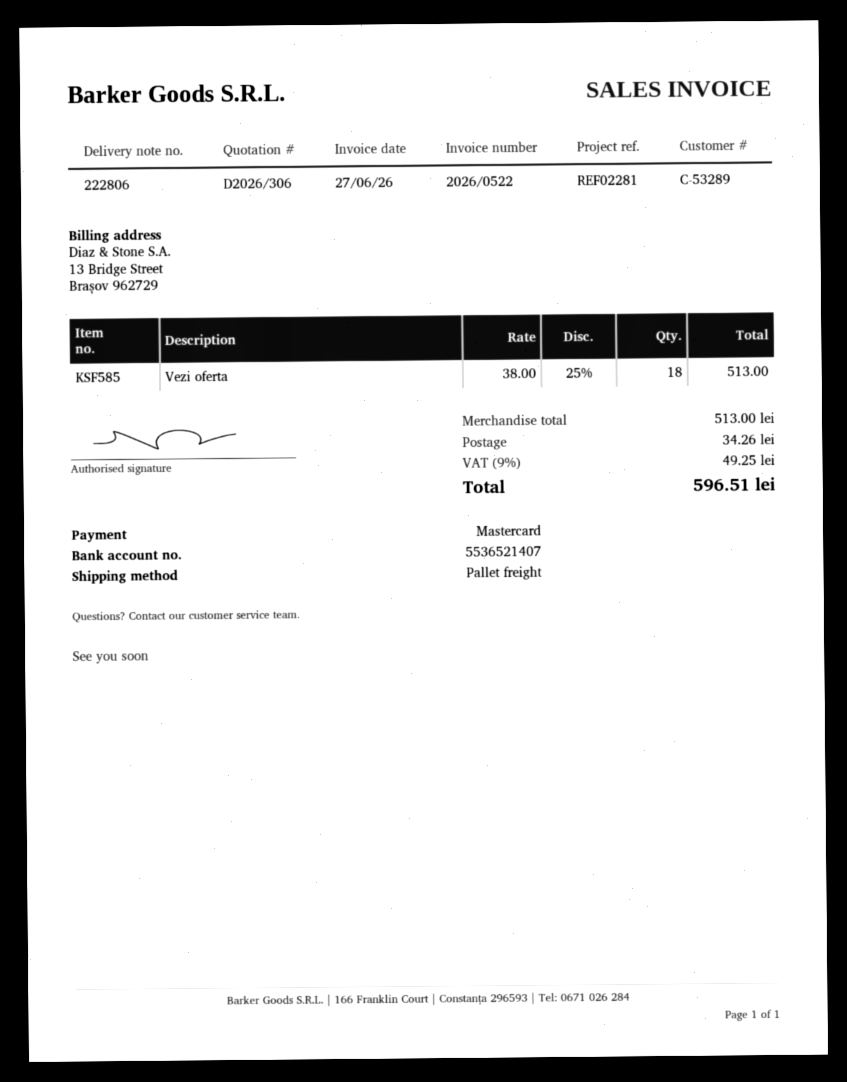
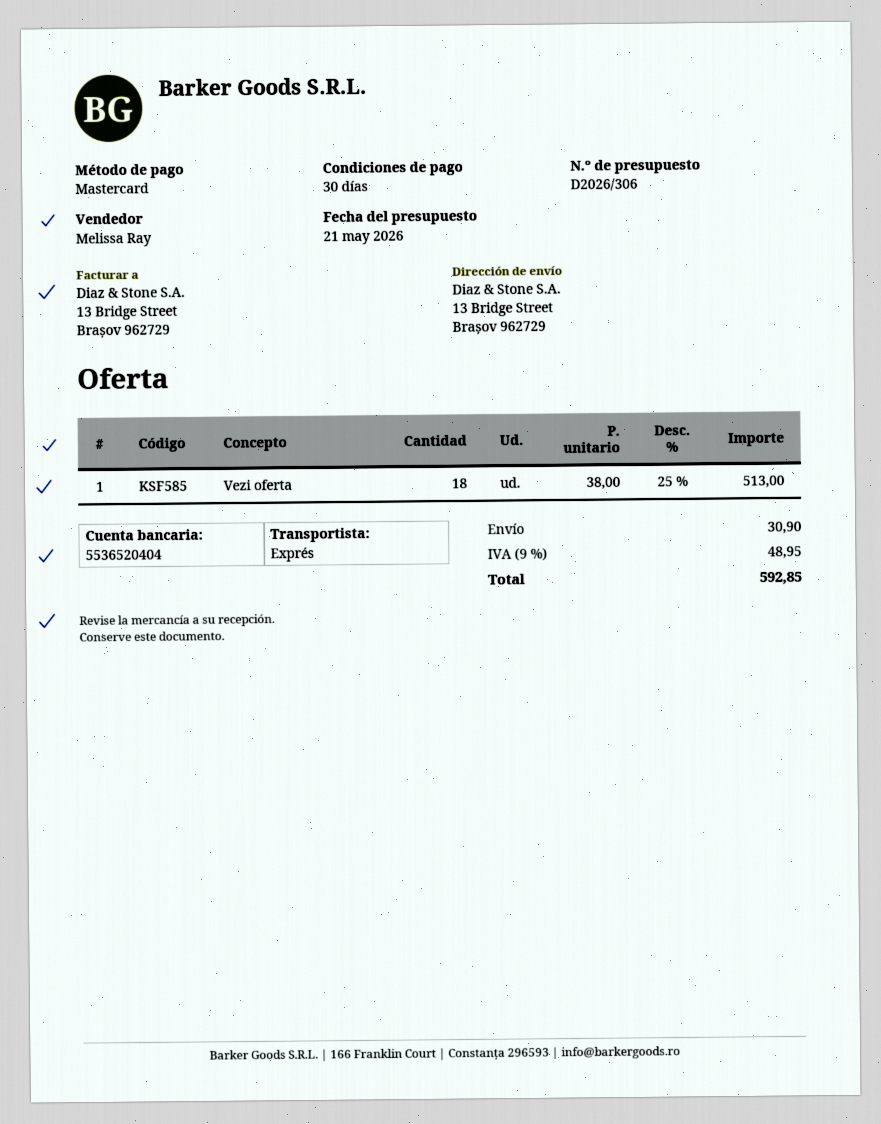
bank account: 5536521407 -> 5536520404
shipping method: pallet freight -> express
shipping: 34.26 -> 30.90
tax: 9% = 49.25 -> 9% = 48.95
total: 596.51 -> 592.85

